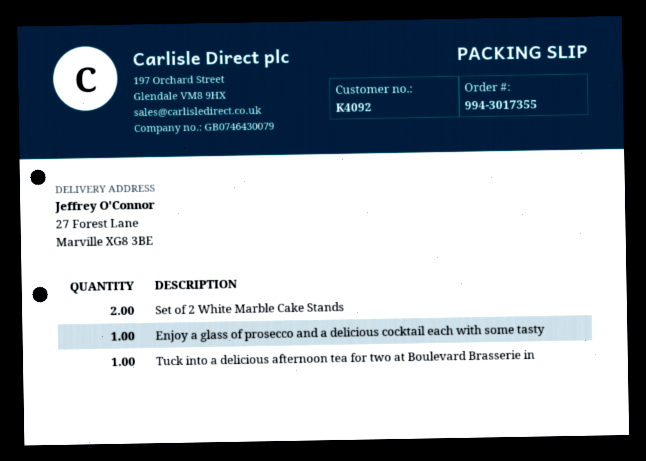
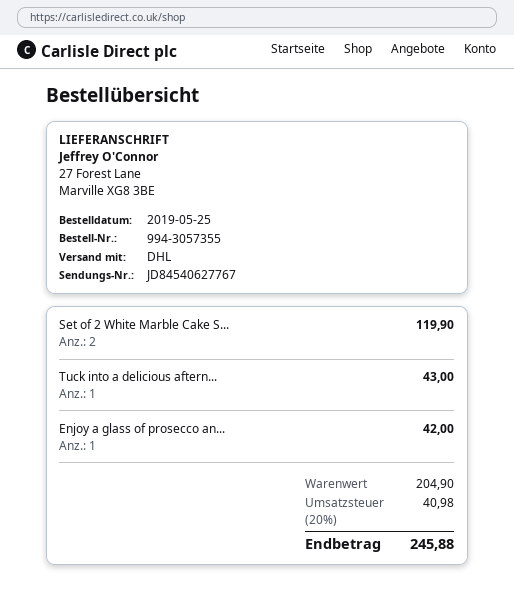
order number: 994-3017355 -> 994-3057355

